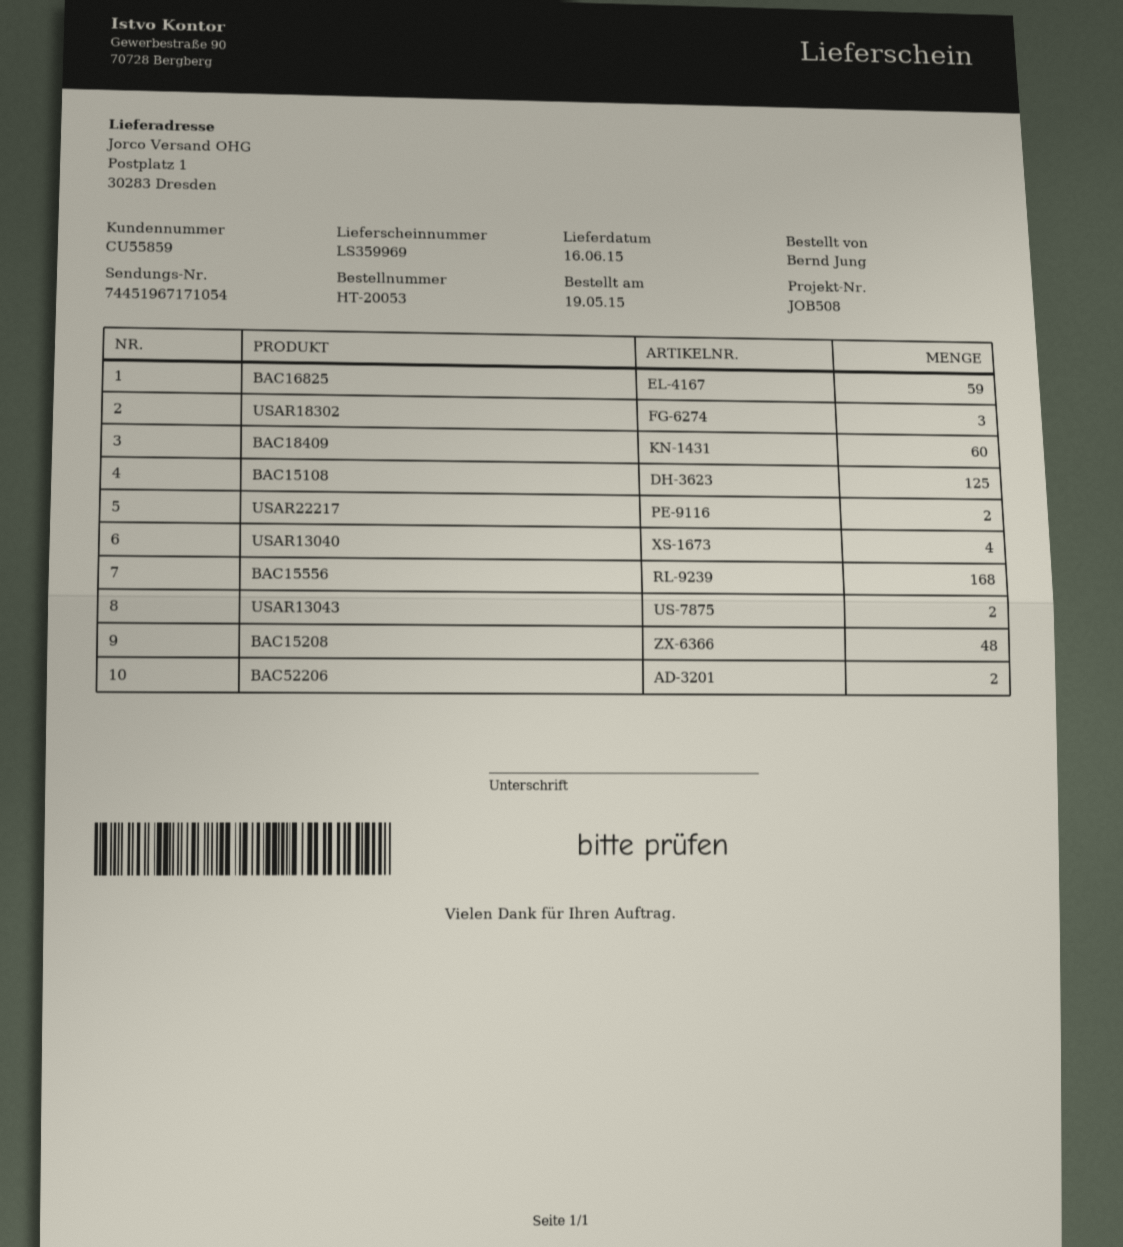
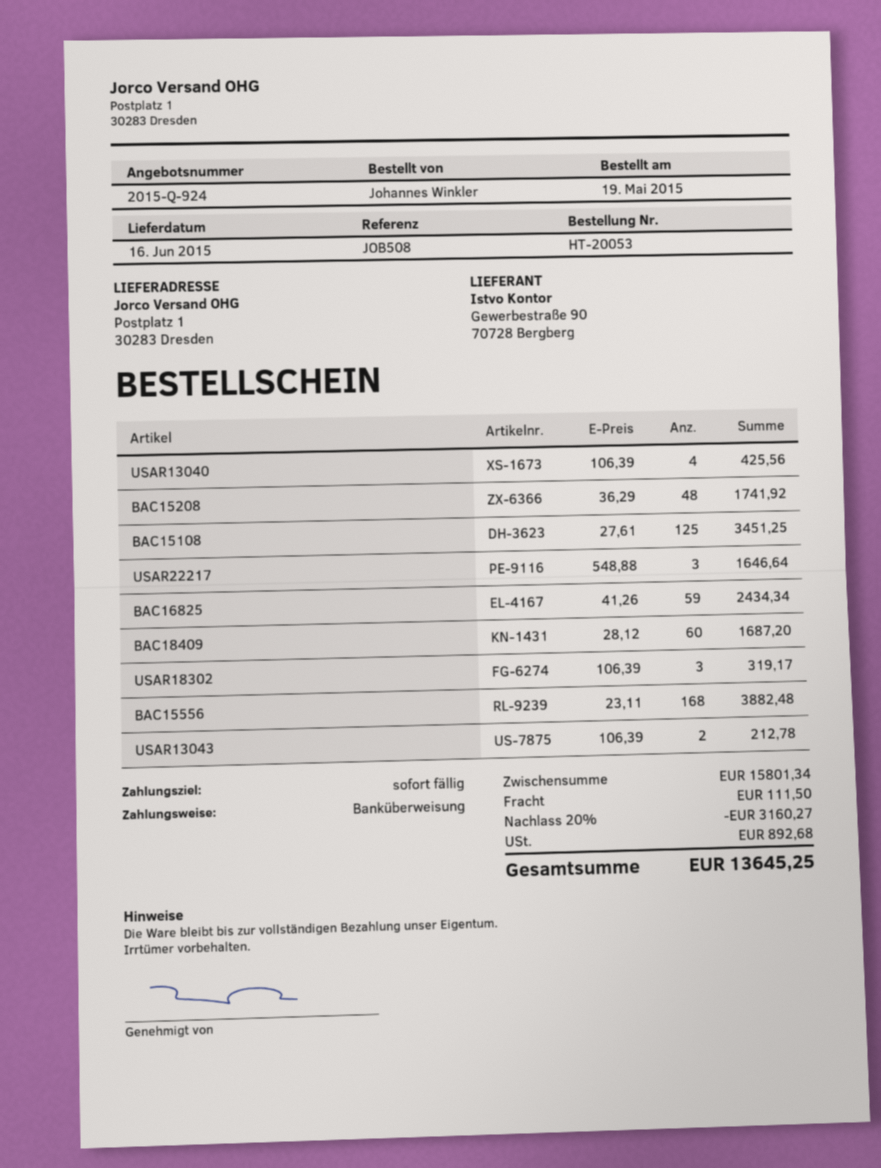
ordered by: Bernd Jung -> Johannes Winkler
USAR22217: 2 -> 3
BAC52206: 2 -> none

